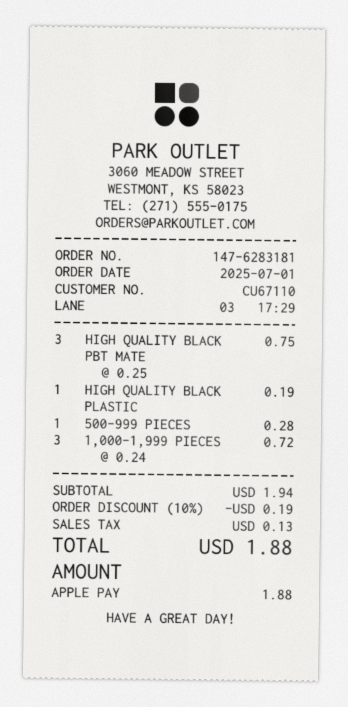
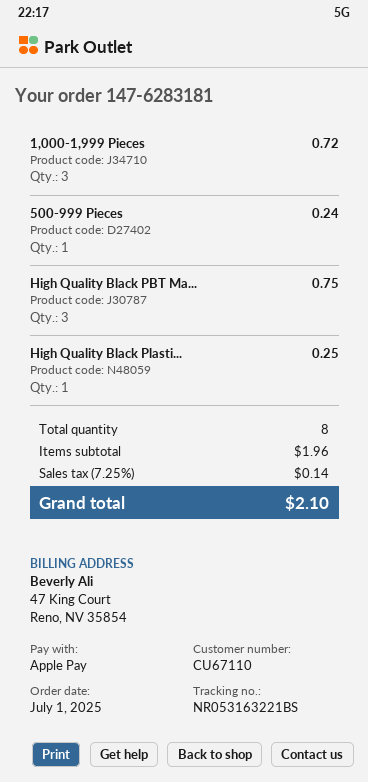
HIGH QUALITY BLACK PLASTIC: 1 for 0.19 -> 1 for 0.25
500-999 PIECES: 1 for 0.28 -> 1 for 0.24
subtotal: 1.94 -> 1.96
discount: 10% = 0.19 -> none
tax: 0.13 -> 0.14
total: 1.88 -> 2.10

